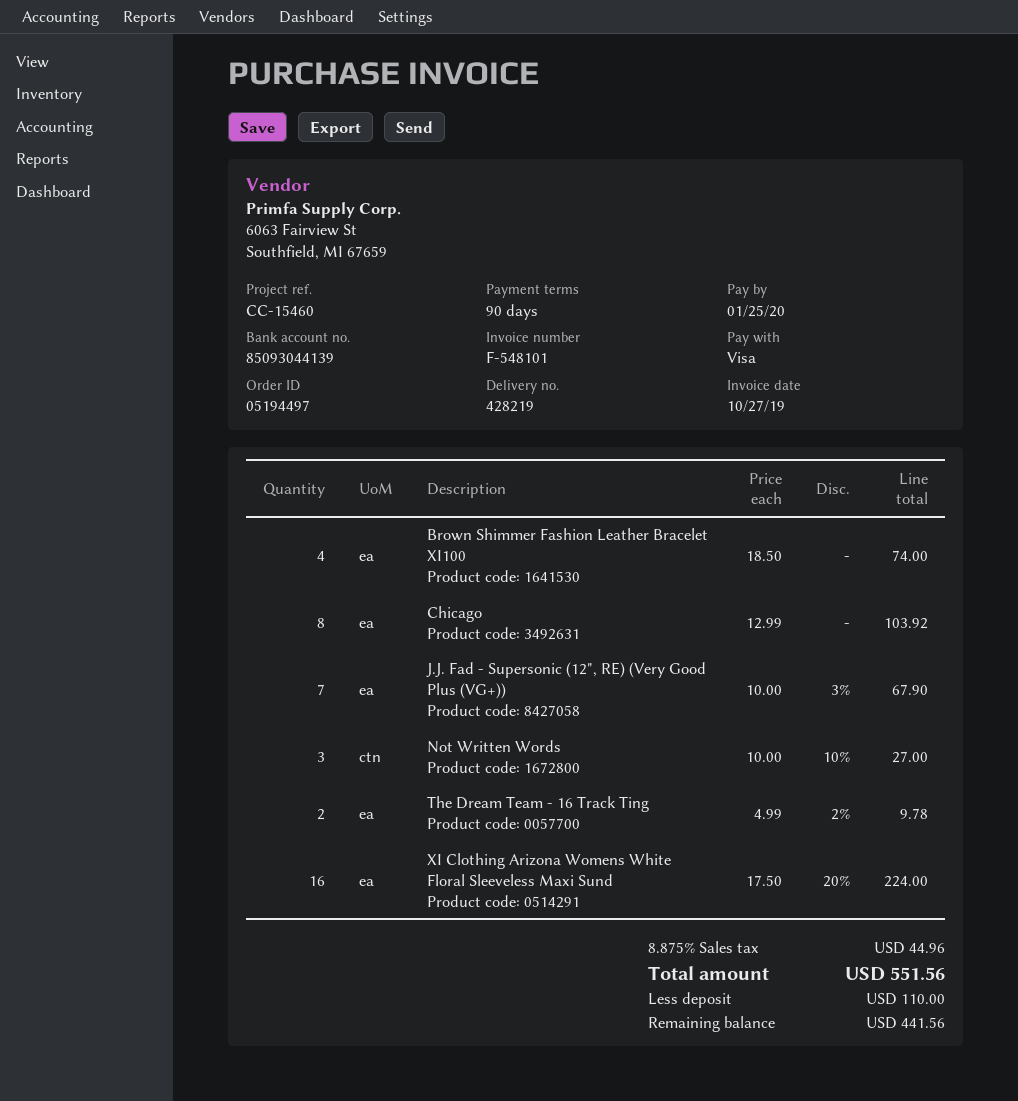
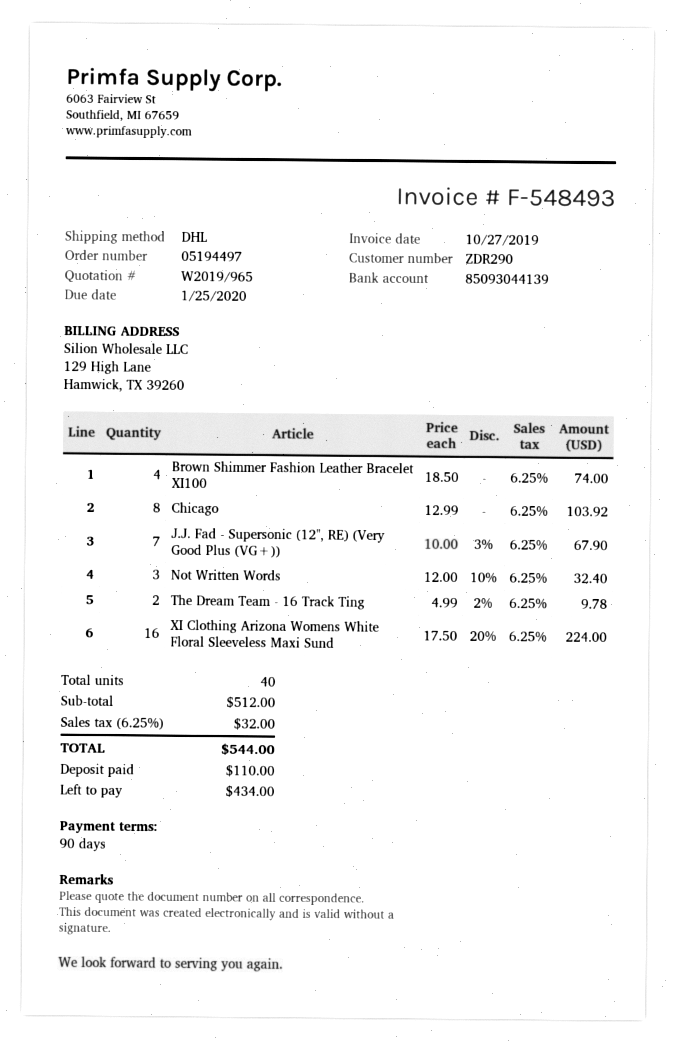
invoice number: F-548101 -> F-548493
Not Written Words: 3 x 10.00 - 10% = 27.00 -> 3 x 12.00 - 10% = 32.40
tax: 8.875% = 44.96 -> 6.25% = 32.00
total: 551.56 -> 544.00
balance: 441.56 -> 434.00

